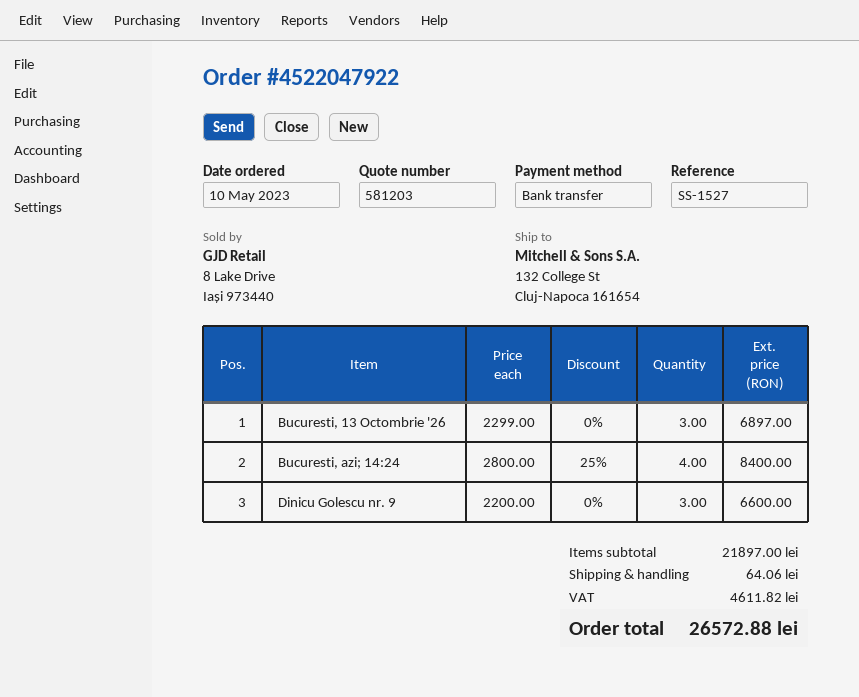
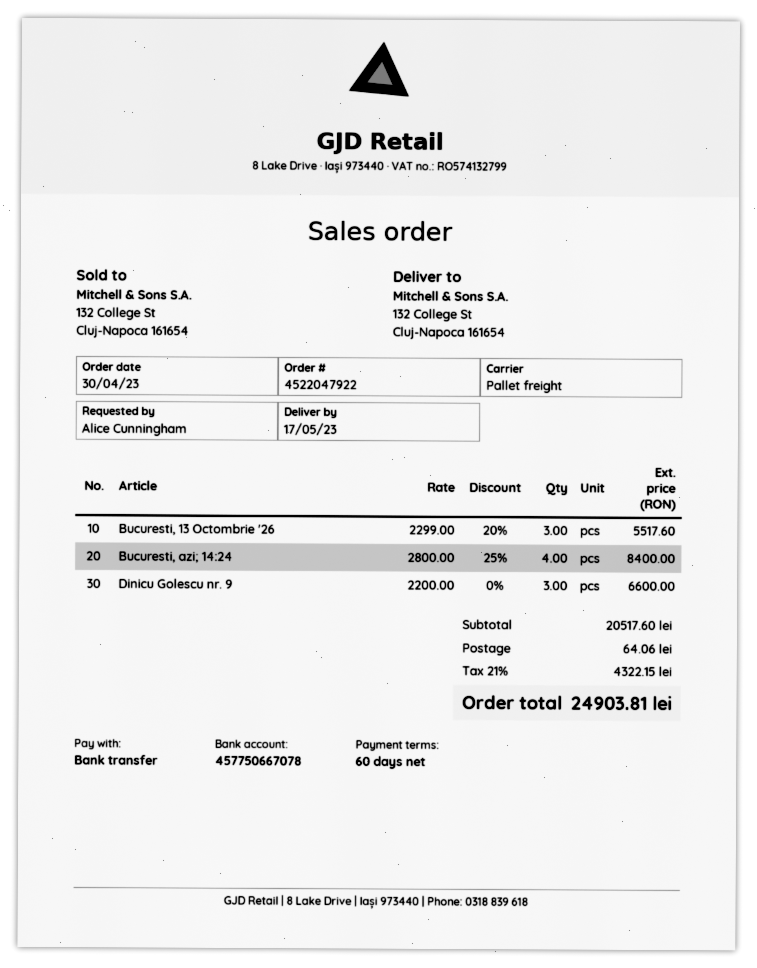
order date: 2023-05-10 -> 2023-04-30
Bucuresti, 13 Octombrie '26: 3 x 2299.00 = 6897.00 -> 3 x 2299.00 - 20% = 5517.60
subtotal: 21897.00 -> 20517.60
tax: 4611.82 -> 4322.15
total: 26572.88 -> 24903.81

